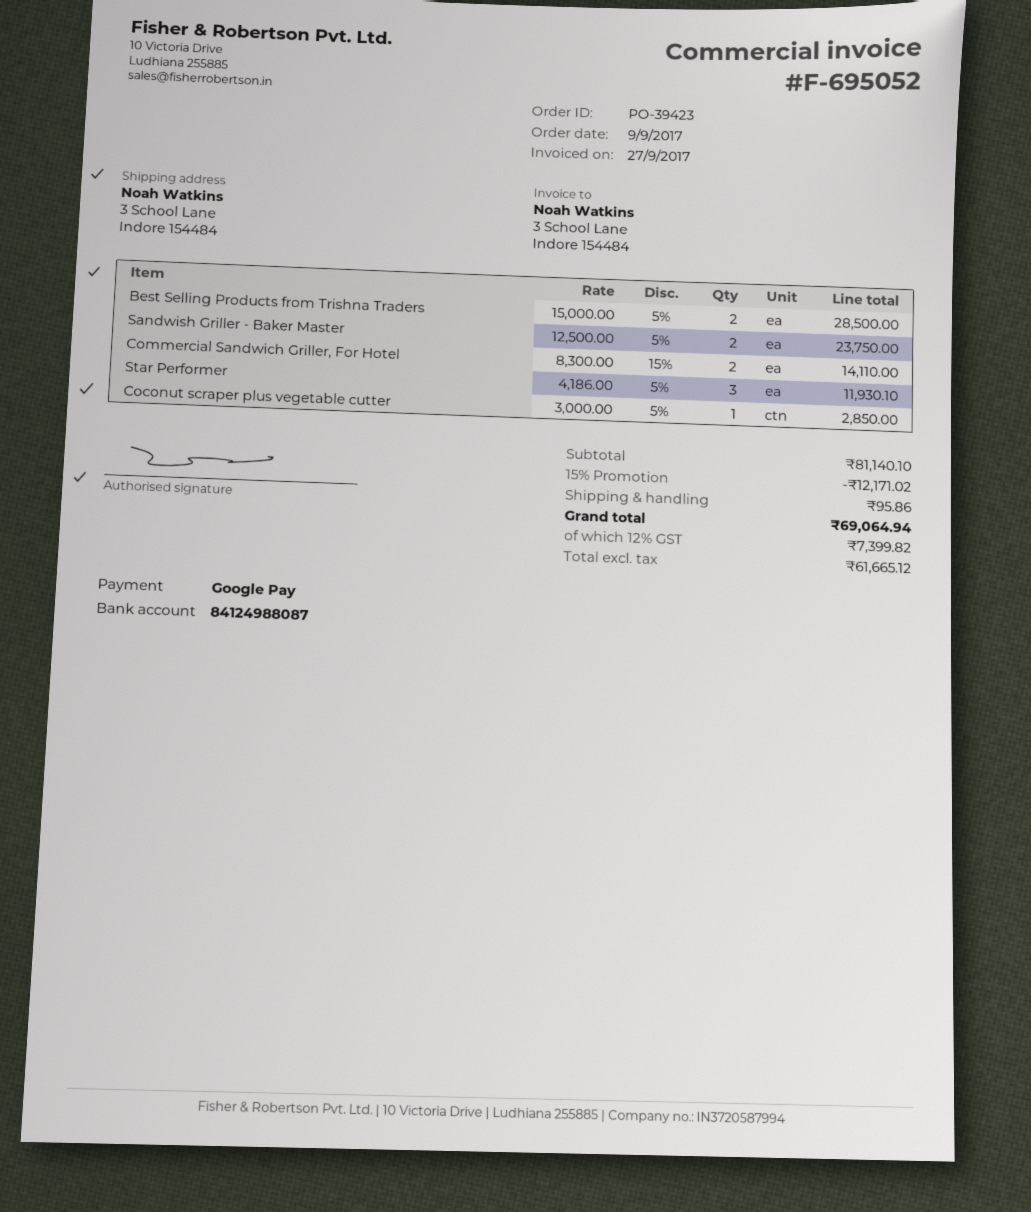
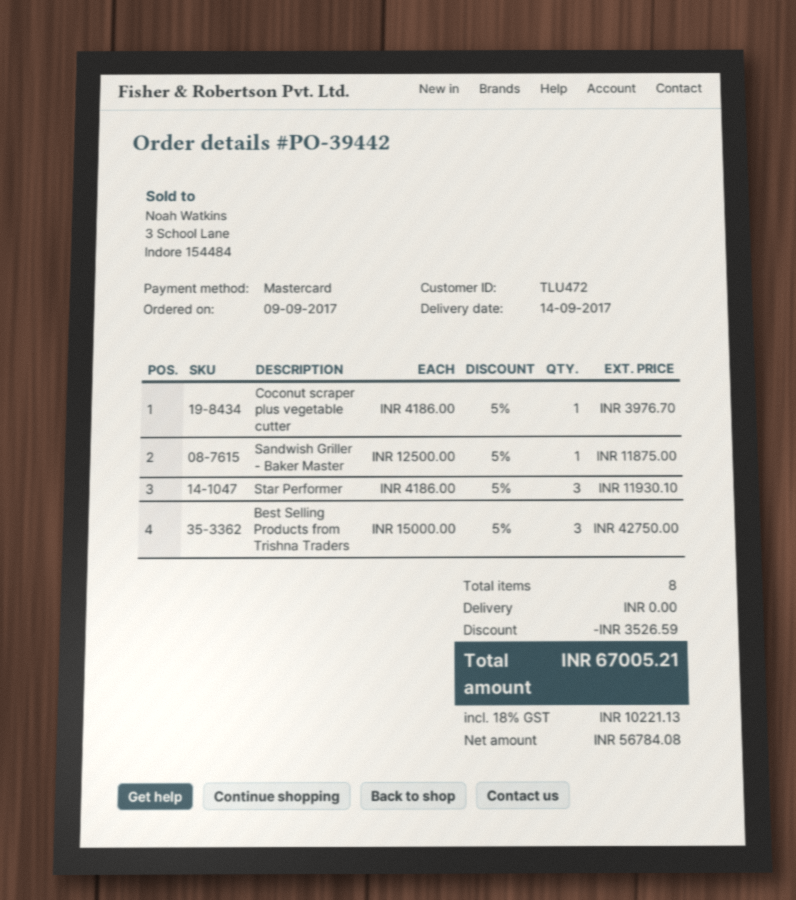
order number: PO-39423 -> PO-39442
payment method: Google Pay -> Mastercard
Best Selling Products from Trishna Traders: 2 x 15000.00 - 5% = 28500.00 -> 3 x 15000.00 - 5% = 42750.00
Sandwish Griller - Baker Master: 2 x 12500.00 - 5% = 23750.00 -> 1 x 12500.00 - 5% = 11875.00
Commercial Sandwich Griller, For Hotel: 2 x 8300.00 - 15% = 14110.00 -> none
Coconut scraper plus vegetable cutter: 1 x 3000.00 - 5% = 2850.00 -> 1 x 4186.00 - 5% = 3976.70
discount: 12171.02 -> 3526.59
shipping: 95.86 -> 0.00
net: 61665.12 -> 56784.08
tax: 12% = 7399.82 -> 18% = 10221.13
total: 69064.94 -> 67005.21

